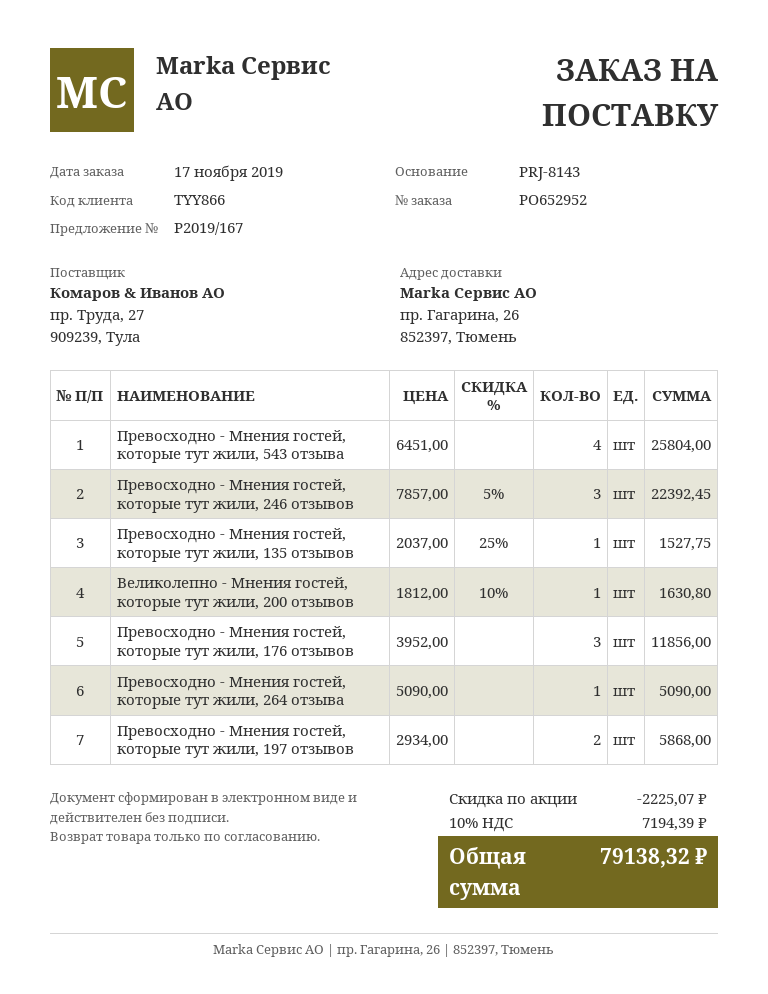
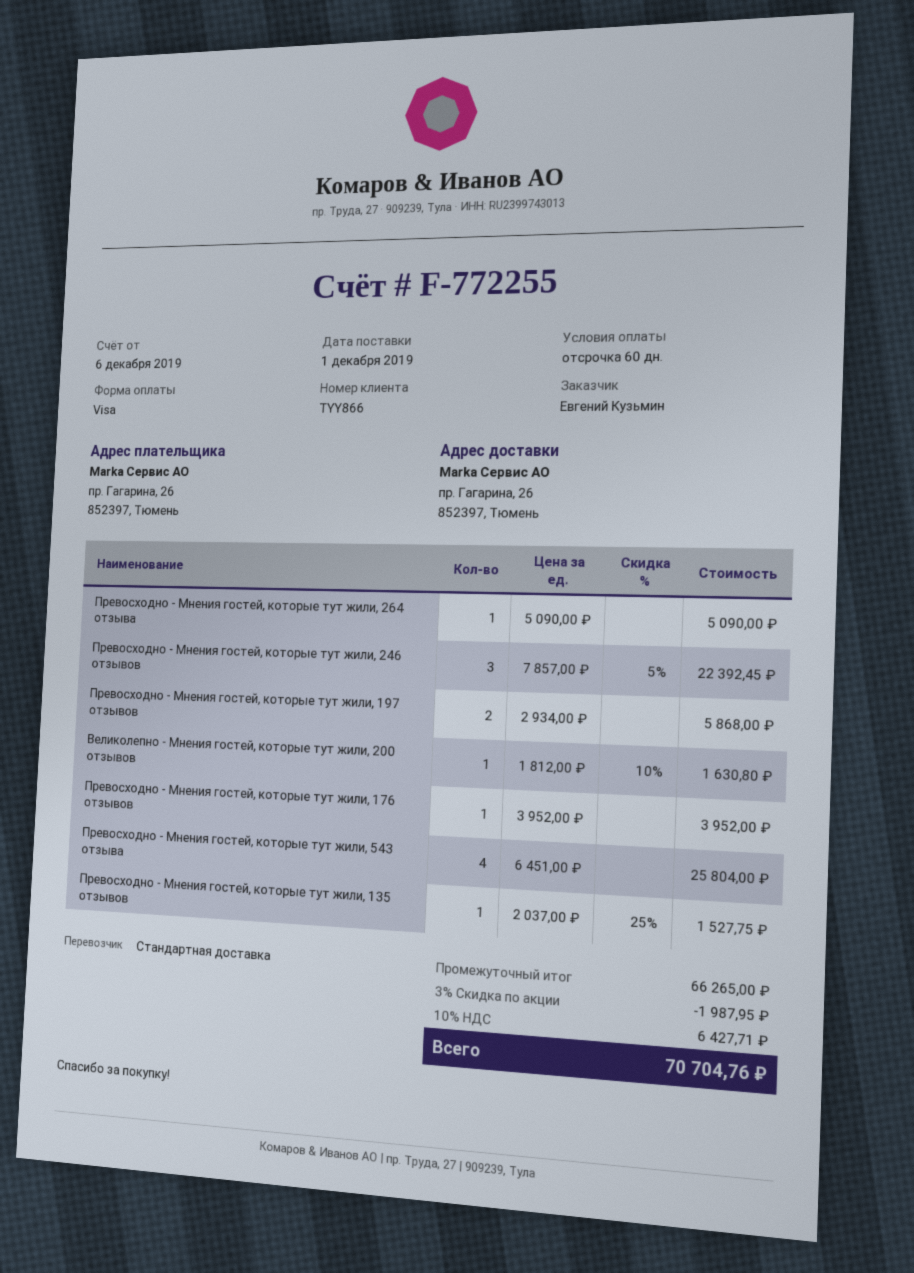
Превосходно - Мнения гостей, которые тут жили, 176 отзывов: 3 x 3952.00 = 11856.00 -> 1 x 3952.00 = 3952.00
discount: 2225.07 -> 1987.95
tax: 10% = 7194.39 -> 10% = 6427.71
total: 79138.32 -> 70704.76

